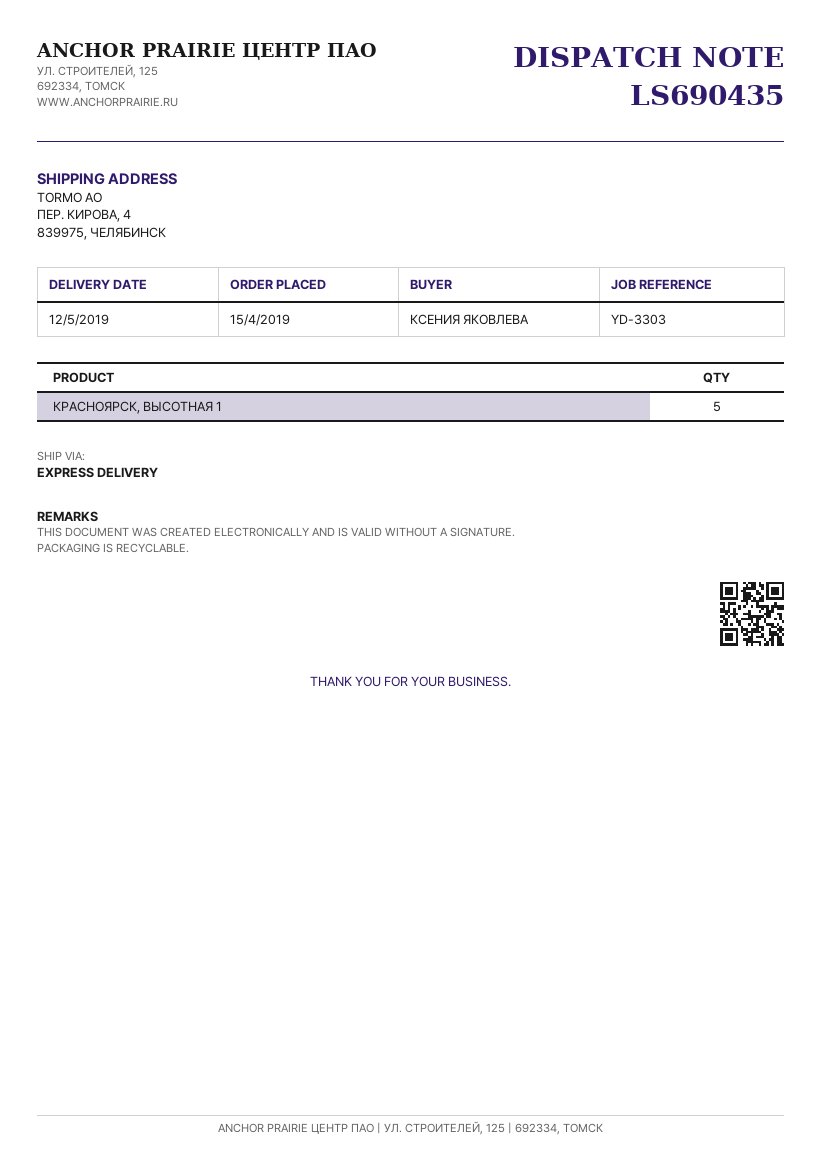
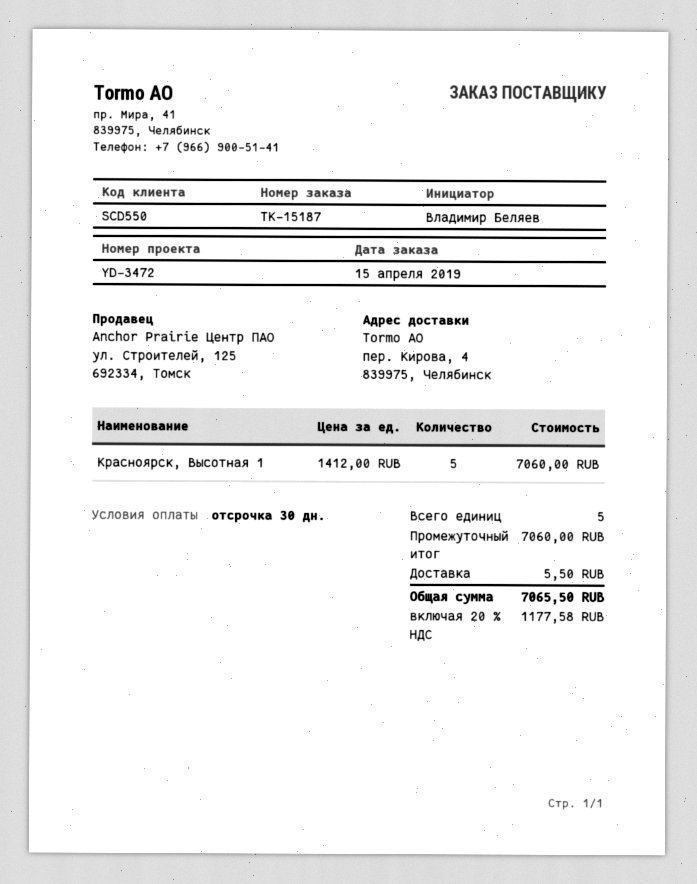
reference: YD-3303 -> YD-3472
ordered by: КСЕНИЯ ЯКОВЛЕВА -> Владимир Беляев

